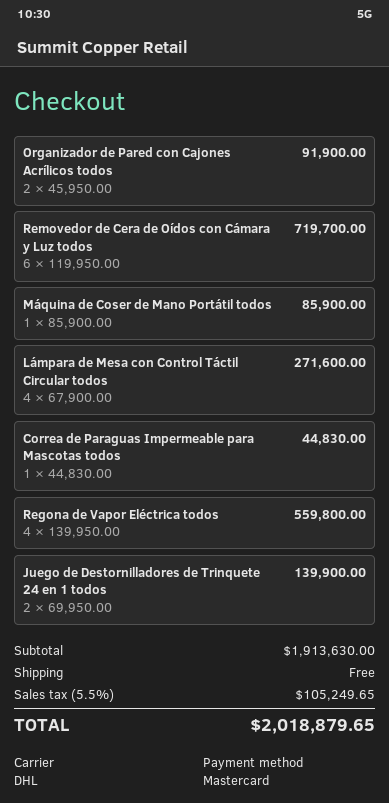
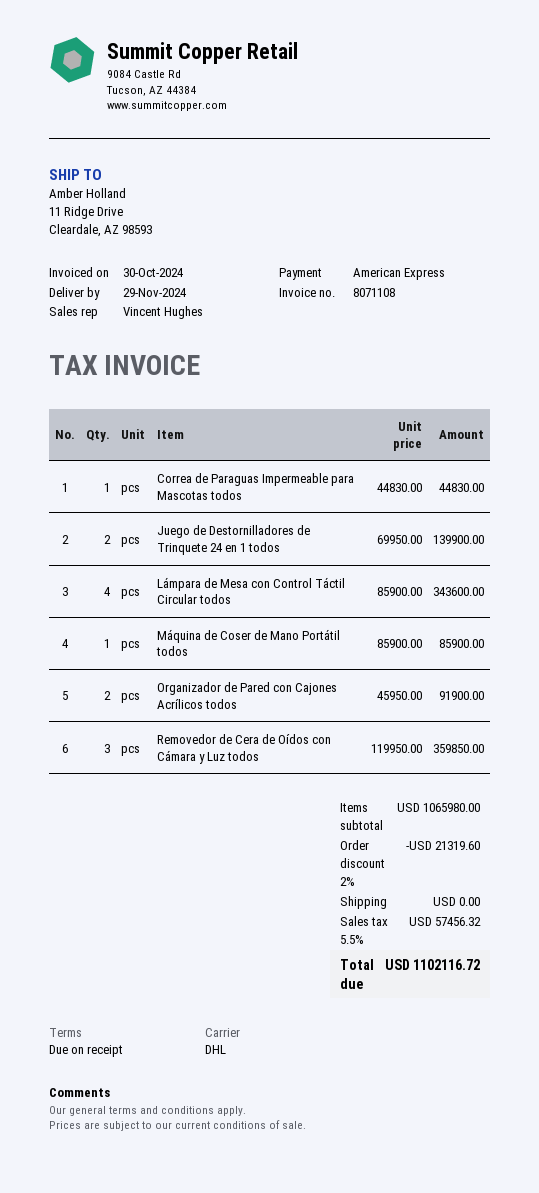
payment method: Mastercard -> American Express
Removedor de Cera de Oídos con Cámara y Luz todos: 6 x 119950.00 = 719700.00 -> 3 x 119950.00 = 359850.00
Lámpara de Mesa con Control Táctil Circular todos: 4 x 67900.00 = 271600.00 -> 4 x 85900.00 = 343600.00
Regona de Vapor Eléctrica todos: 4 x 139950.00 = 559800.00 -> none
subtotal: 1913630.00 -> 1065980.00
discount: none -> 2% = 21319.60
tax: 5.5% = 105249.65 -> 5.5% = 57456.32
total: 2018879.65 -> 1102116.72

